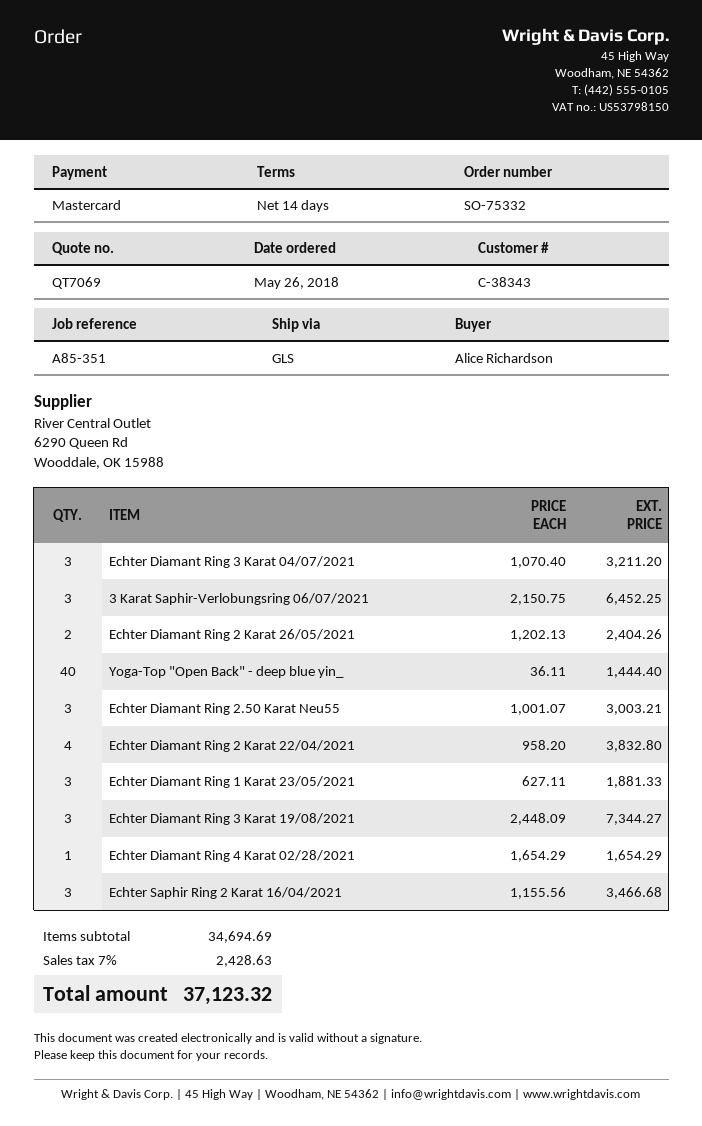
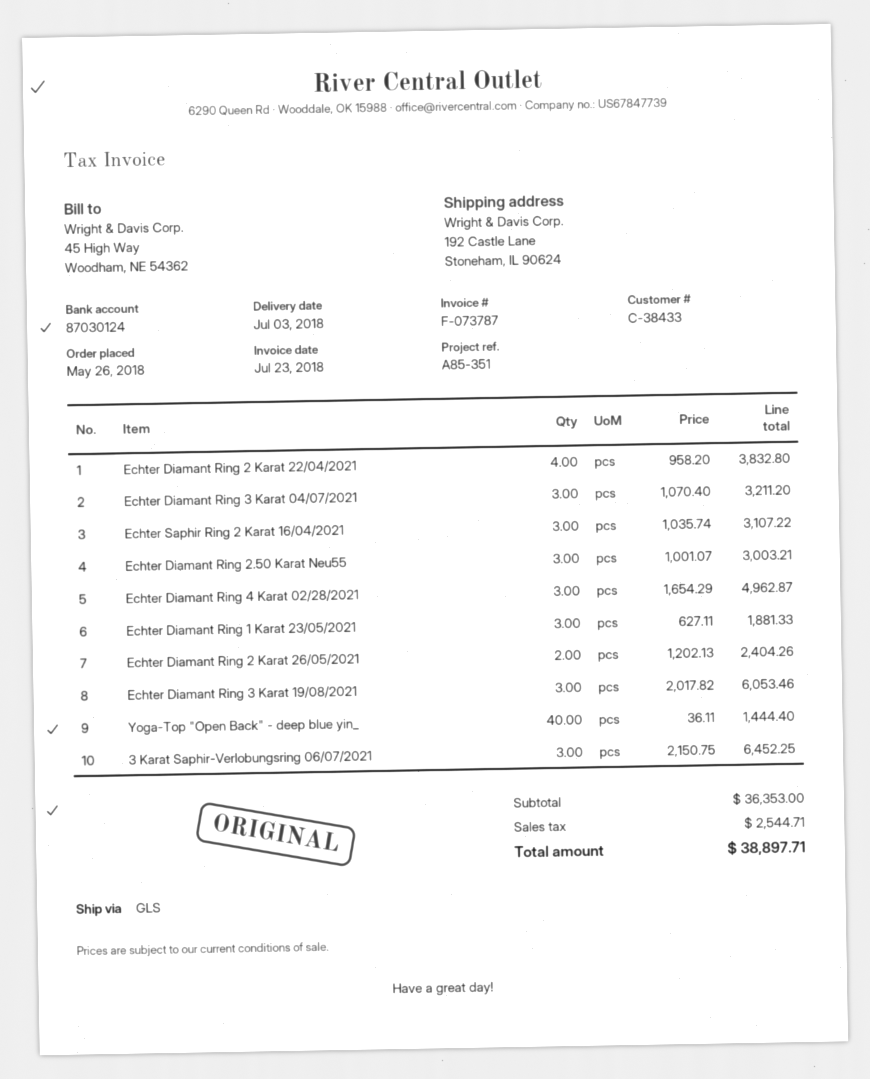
customer number: C-38343 -> C-38433
Echter Diamant Ring 3 Karat 19/08/2021: 3 x 2448.09 = 7344.27 -> 3 x 2017.82 = 6053.46
Echter Diamant Ring 4 Karat 02/28/2021: 1 x 1654.29 = 1654.29 -> 3 x 1654.29 = 4962.87
Echter Saphir Ring 2 Karat 16/04/2021: 3 x 1155.56 = 3466.68 -> 3 x 1035.74 = 3107.22
subtotal: 34694.69 -> 36353.00
tax: 2428.63 -> 2544.71
total: 37123.32 -> 38897.71

